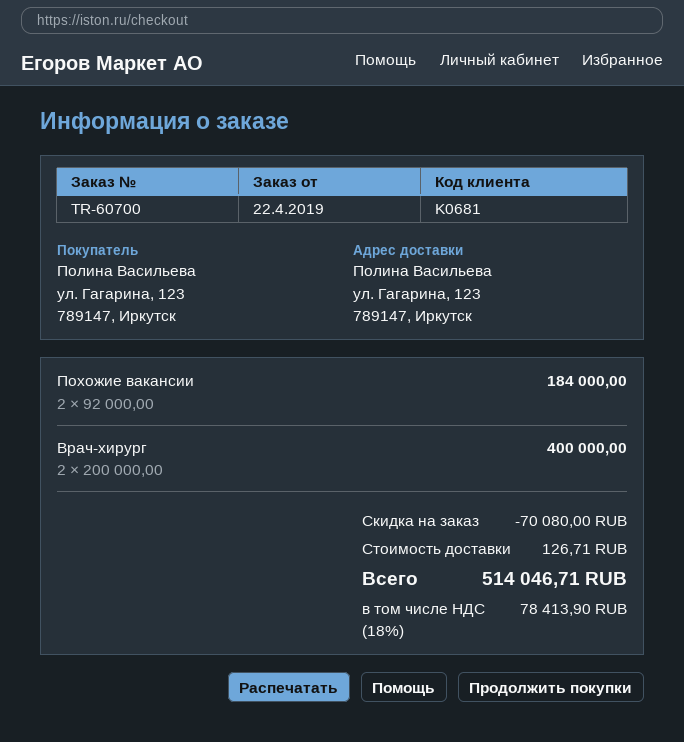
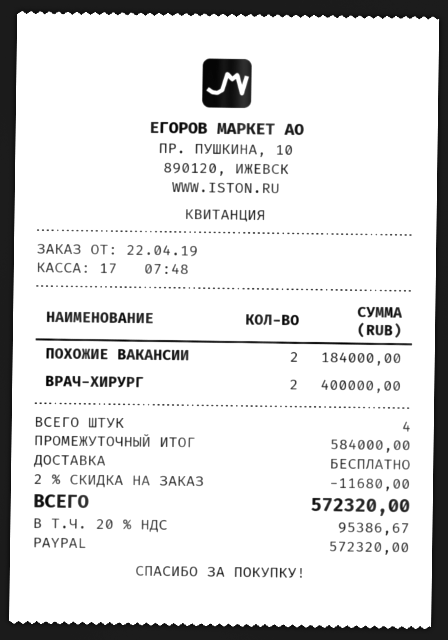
discount: 70080.00 -> 11680.00
shipping: 126.71 -> 0.00
tax: 18% = 78413.90 -> 20% = 95386.67
total: 514046.71 -> 572320.00

